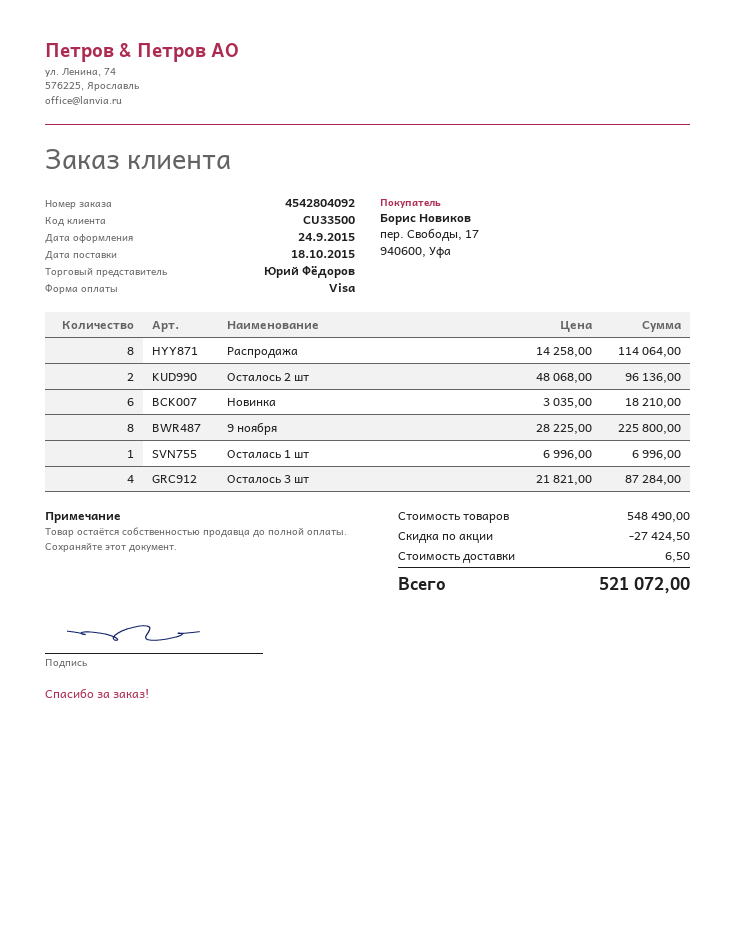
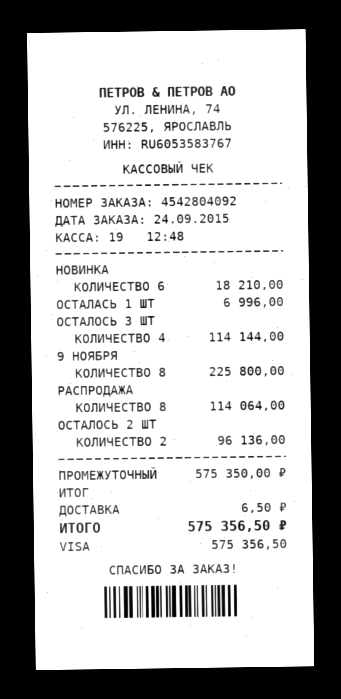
Осталось 3 шт: 4 for 87284.00 -> 4 for 114144.00
subtotal: 548490.00 -> 575350.00
discount: 27424.50 -> none
total: 521072.00 -> 575356.50

